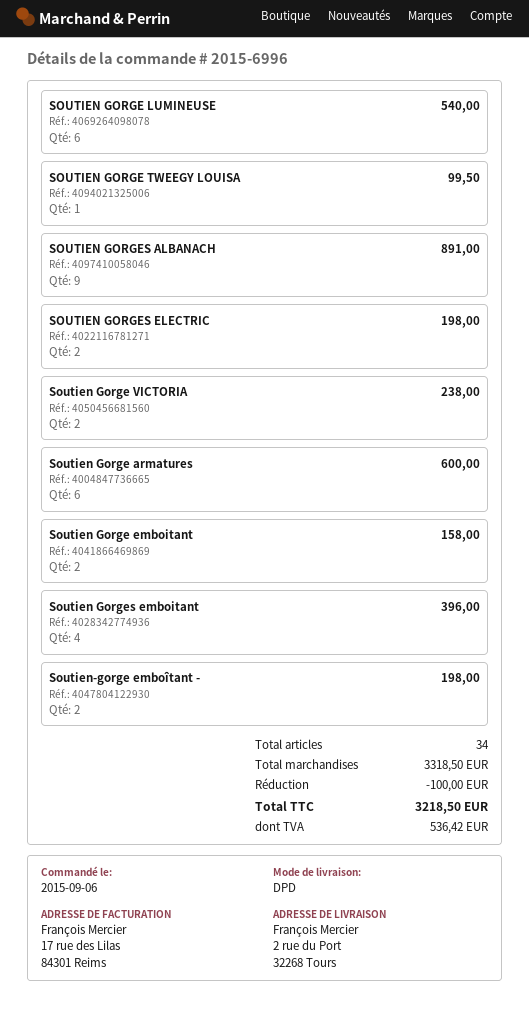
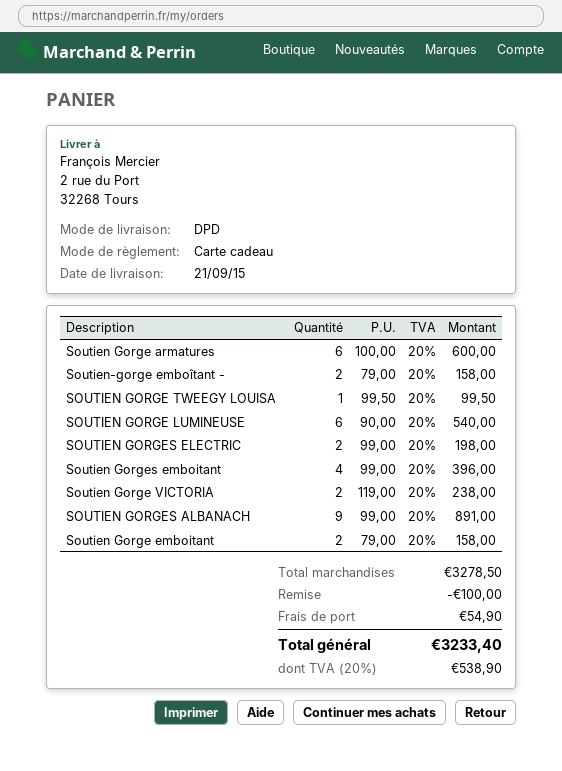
Soutien-gorge emboîtant -: 2 for 198.00 -> 2 for 158.00
subtotal: 3318.50 -> 3278.50
shipping: none -> 54.90
tax: 536.42 -> 538.90
total: 3218.50 -> 3233.40

